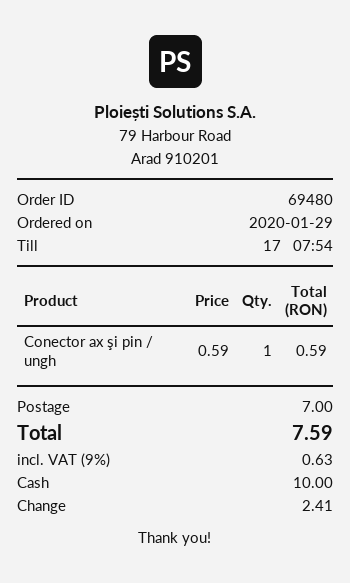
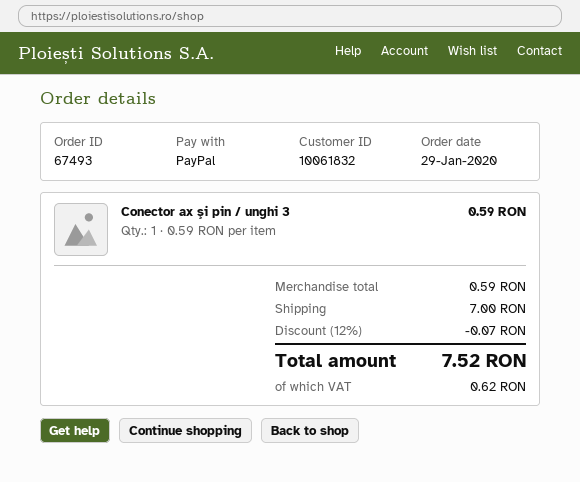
order number: 69480 -> 67493
payment method: cash -> PayPal
discount: none -> 12% = 0.07
tax: 0.63 -> 0.62
total: 7.59 -> 7.52

